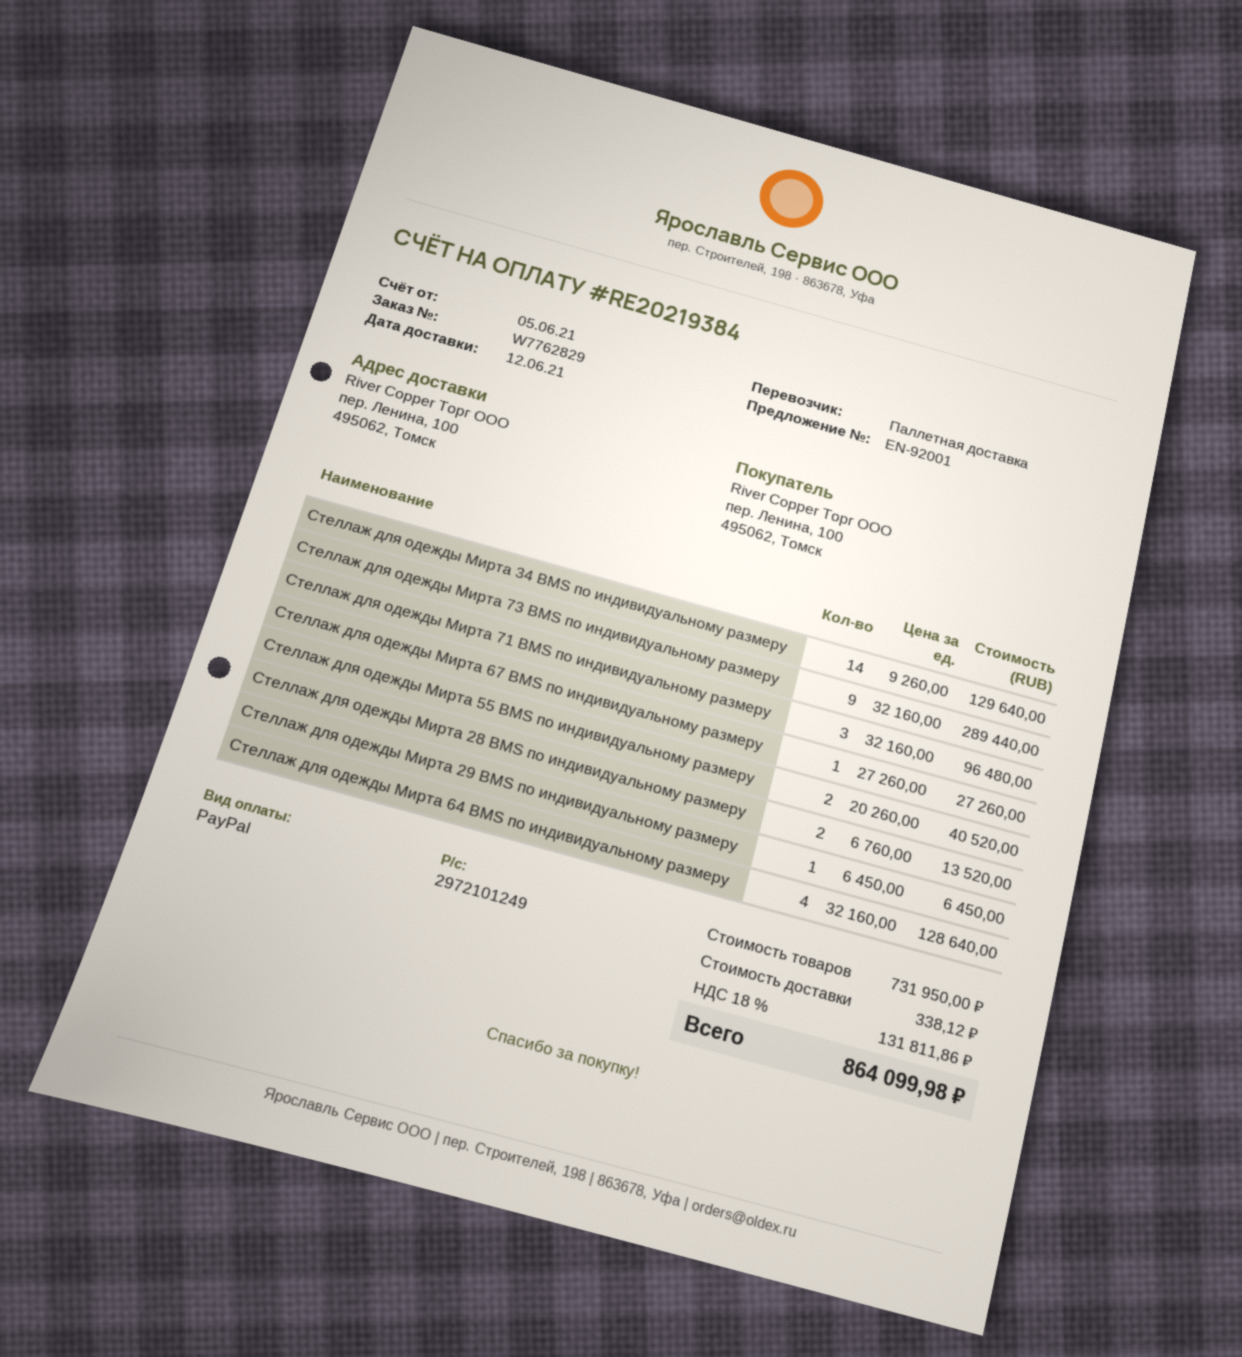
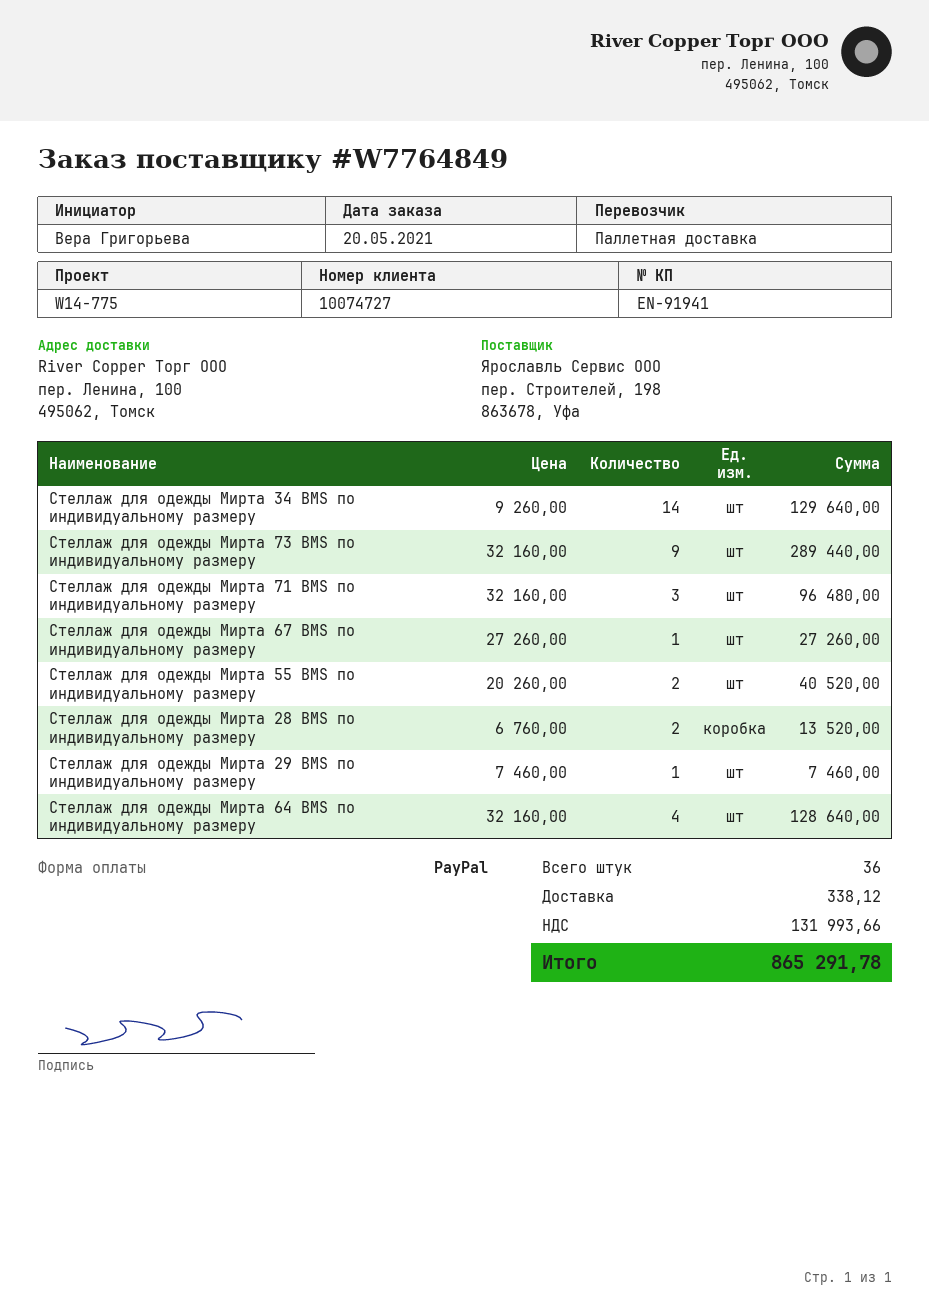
quote number: EN-92001 -> EN-91941
order number: W7762829 -> W7764849
Стеллаж для одежды Мирта 29 BMS по индивидуальному размеру: 1 x 6450.00 = 6450.00 -> 1 x 7460.00 = 7460.00
tax: 131811.86 -> 131993.66
total: 864099.98 -> 865291.78

